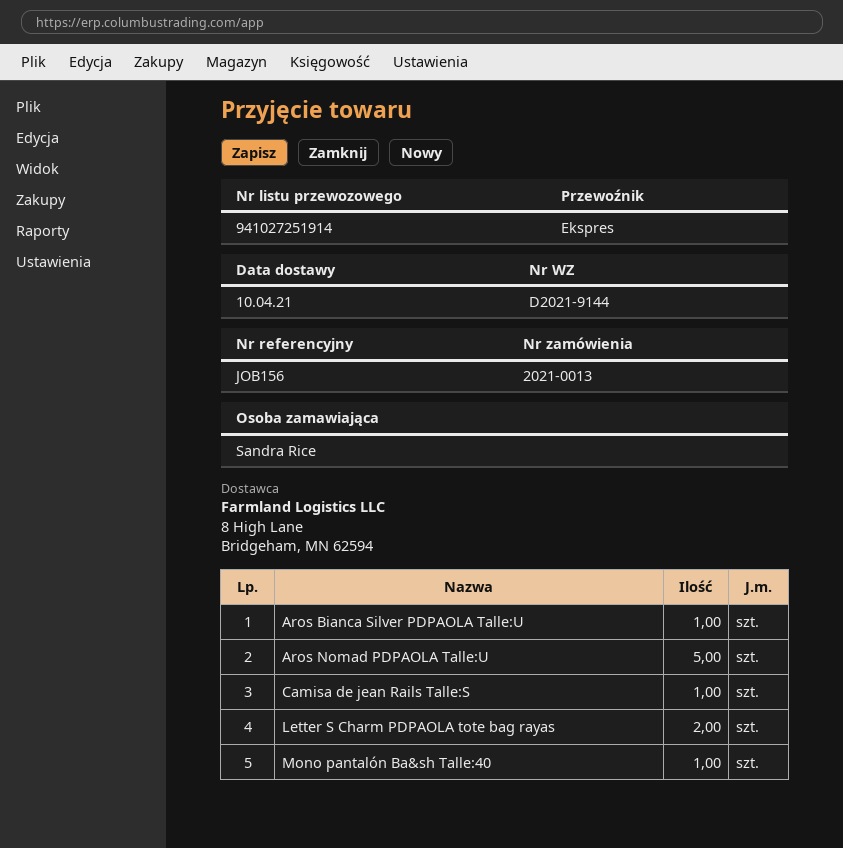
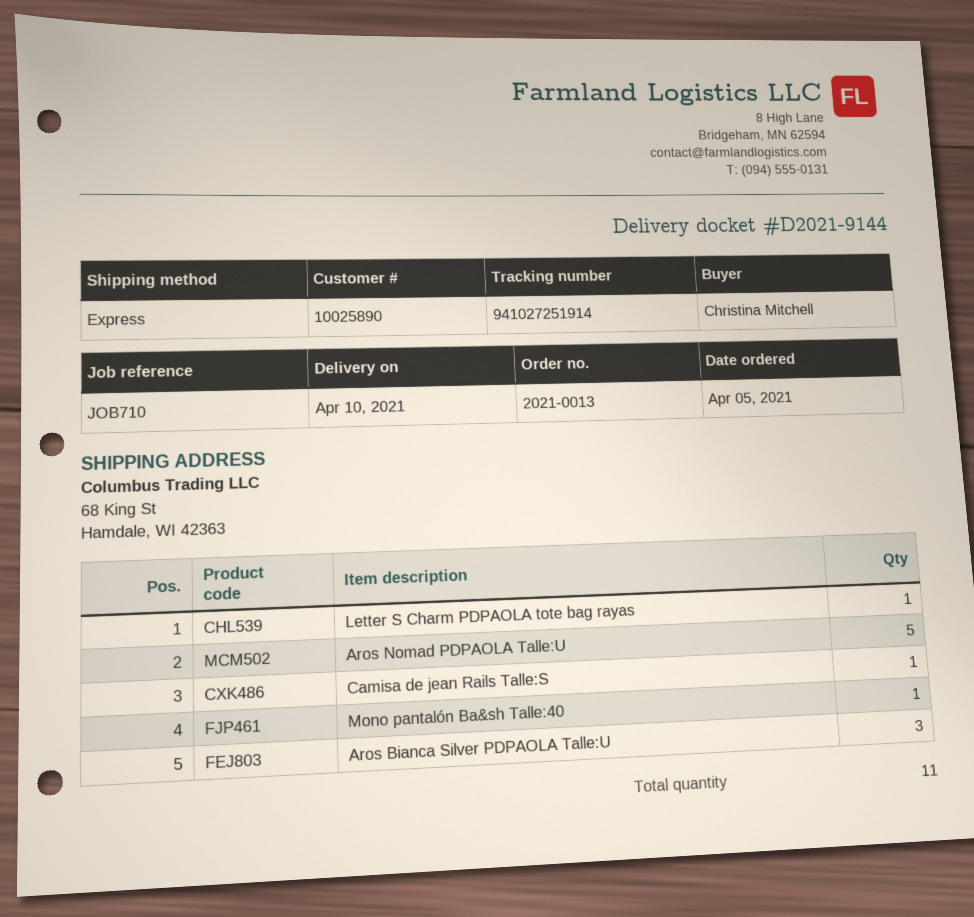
reference: JOB156 -> JOB710
ordered by: Sandra Rice -> Christina Mitchell
Aros Bianca Silver PDPAOLA Talle:U: 1 -> 3
Letter S Charm PDPAOLA tote bag rayas: 2 -> 1

